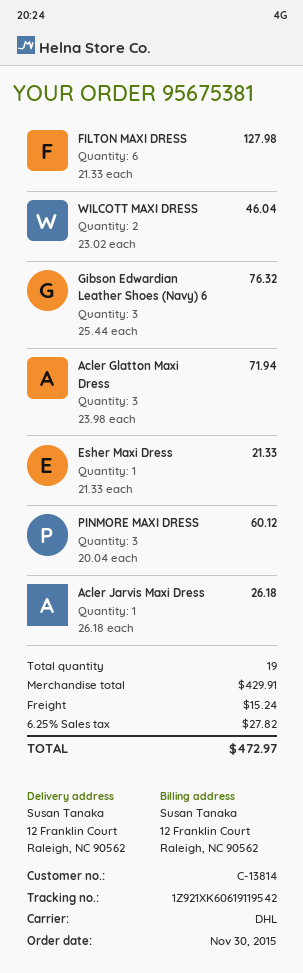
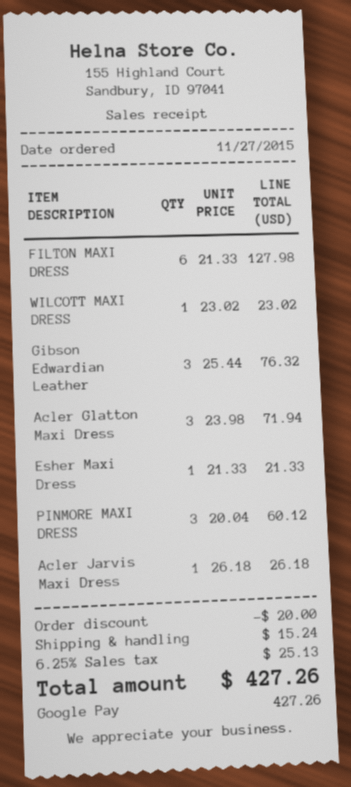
order date: 2015-11-30 -> 2015-11-27
WILCOTT MAXI DRESS: 2 x 23.02 = 46.04 -> 1 x 23.02 = 23.02
discount: none -> 20.00
tax: 6.25% = 27.82 -> 6.25% = 25.13
total: 472.97 -> 427.26

